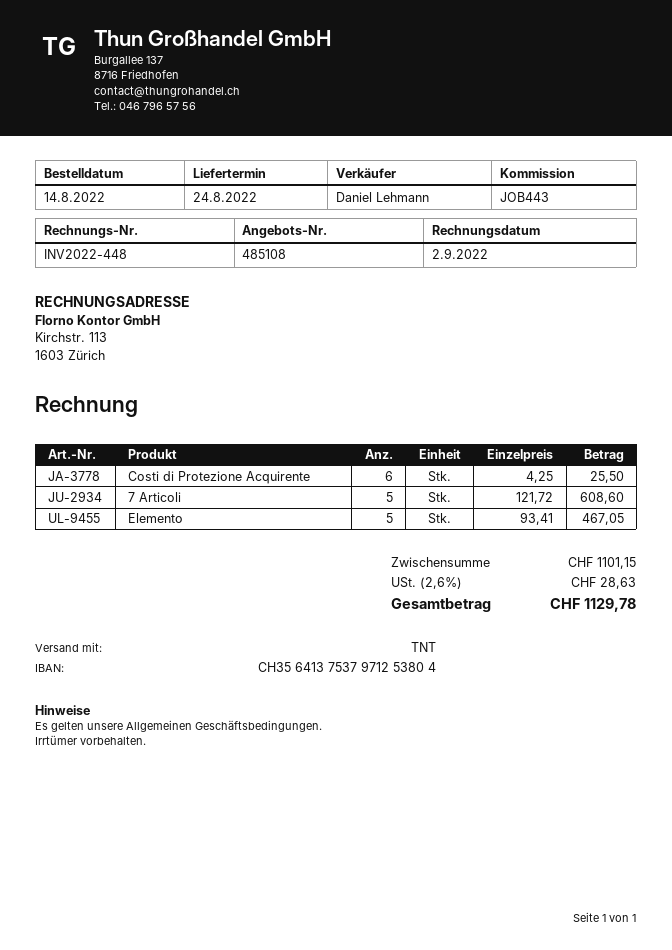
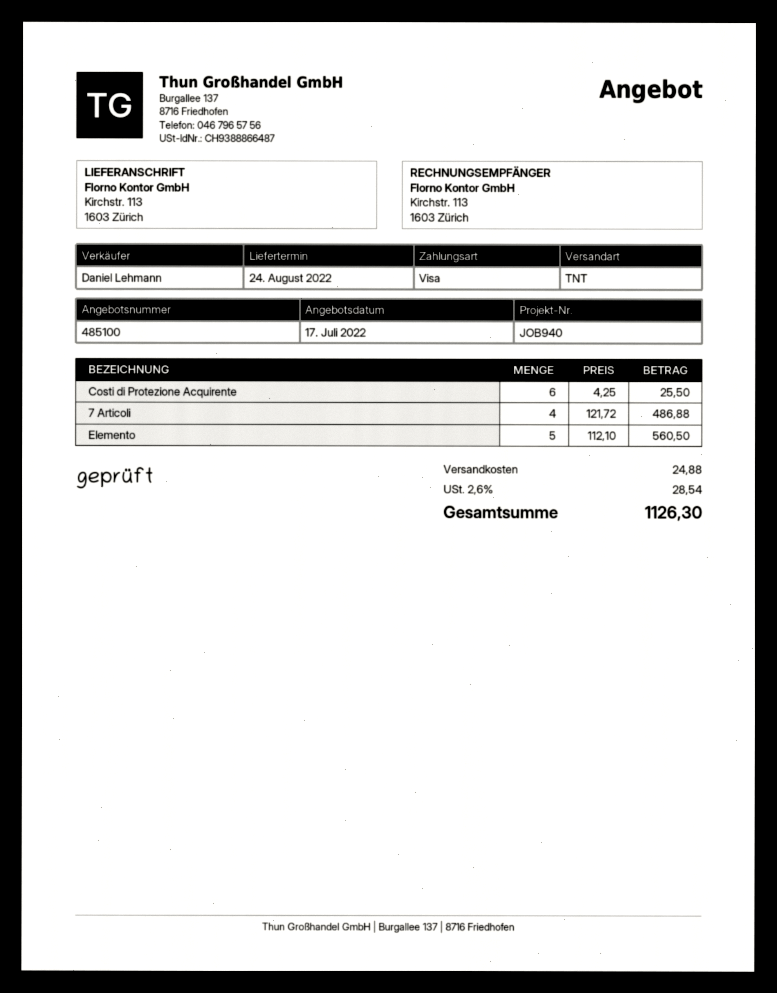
quote number: 485108 -> 485100
reference: JOB443 -> JOB940
7 Articoli: 5 x 121.72 = 608.60 -> 4 x 121.72 = 486.88
Elemento: 5 x 93.41 = 467.05 -> 5 x 112.10 = 560.50
shipping: none -> 24.88
tax: 2.6% = 28.63 -> 2.6% = 28.54
total: 1129.78 -> 1126.30

